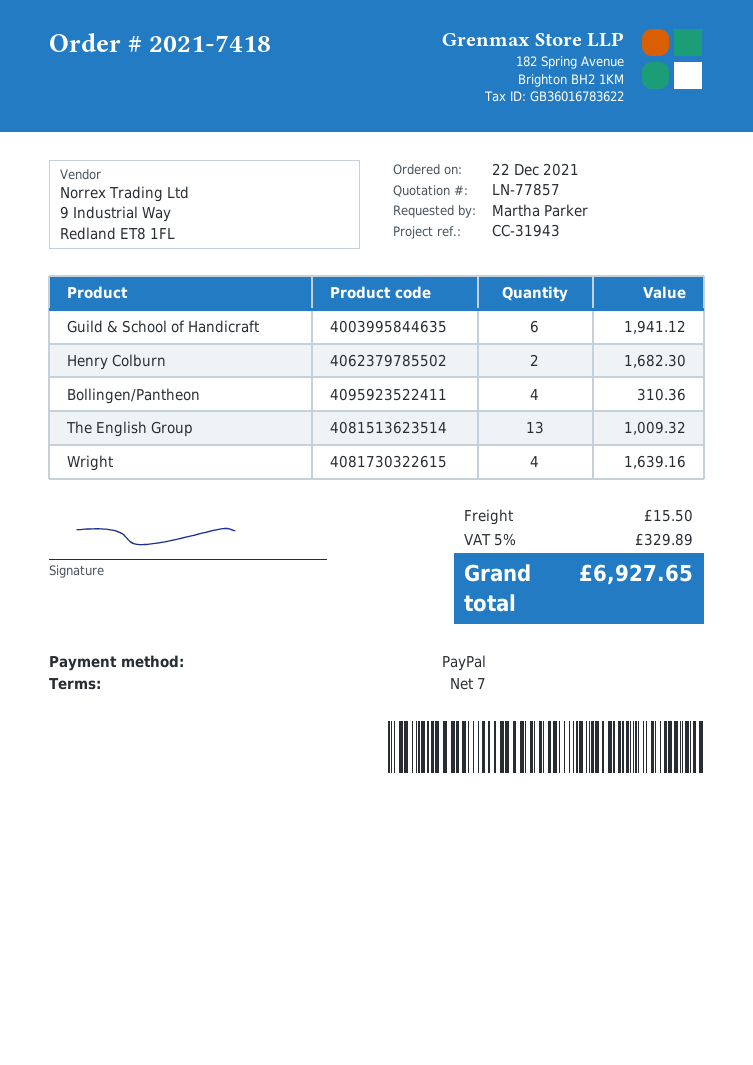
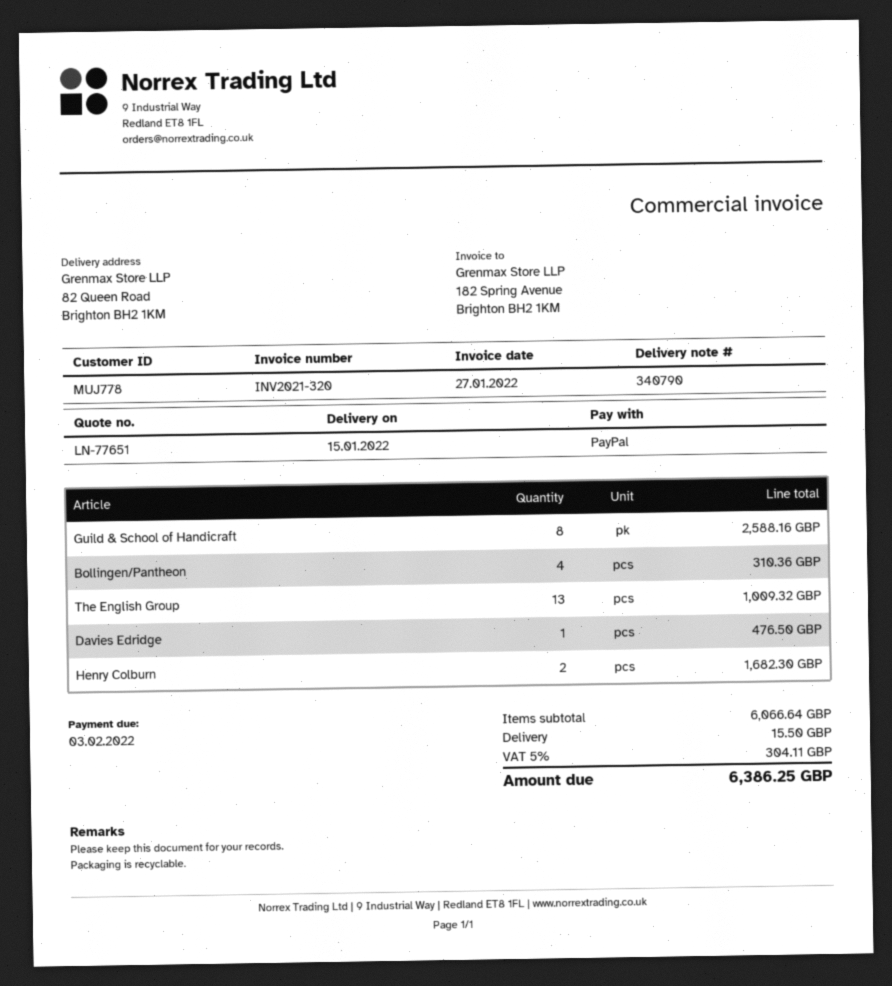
quote number: LN-77857 -> LN-77651
Guild & School of Handicraft: 6 for 1941.12 -> 8 for 2588.16
Wright: 4 for 1639.16 -> none
Davies Edridge: none -> 1 for 476.50
tax: 5% = 329.89 -> 5% = 304.11
total: 6927.65 -> 6386.25

